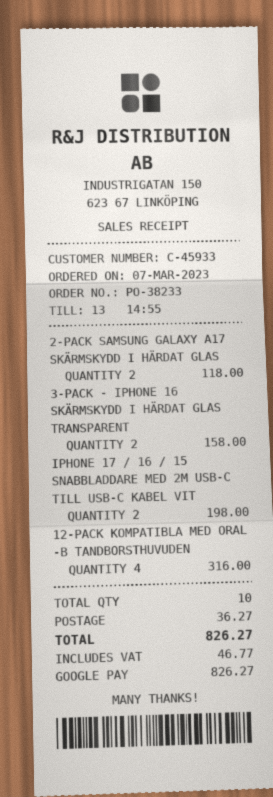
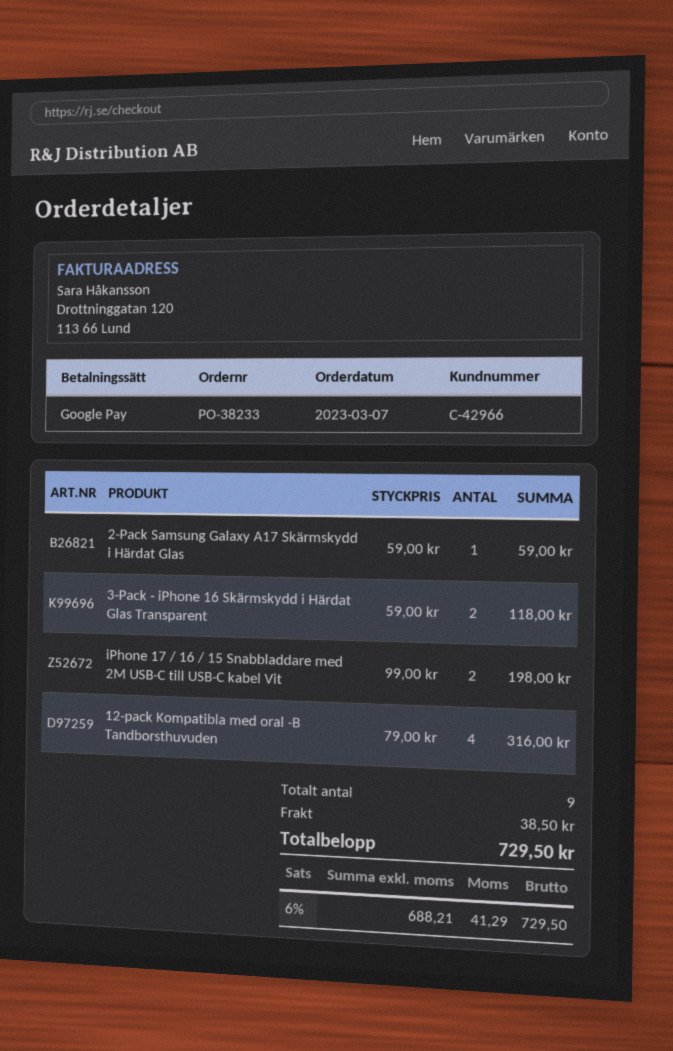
customer number: C-45933 -> C-42966
2-PACK SAMSUNG GALAXY A17 SKÄRMSKYDD I HÄRDAT GLAS: 2 for 118.00 -> 1 for 59.00
3-PACK - IPHONE 16 SKÄRMSKYDD I HÄRDAT GLAS TRANSPARENT: 2 for 158.00 -> 2 for 118.00
total quantity: 10 -> 9
shipping: 36.27 -> 38.50
tax: 46.77 -> 41.29
total: 826.27 -> 729.50

